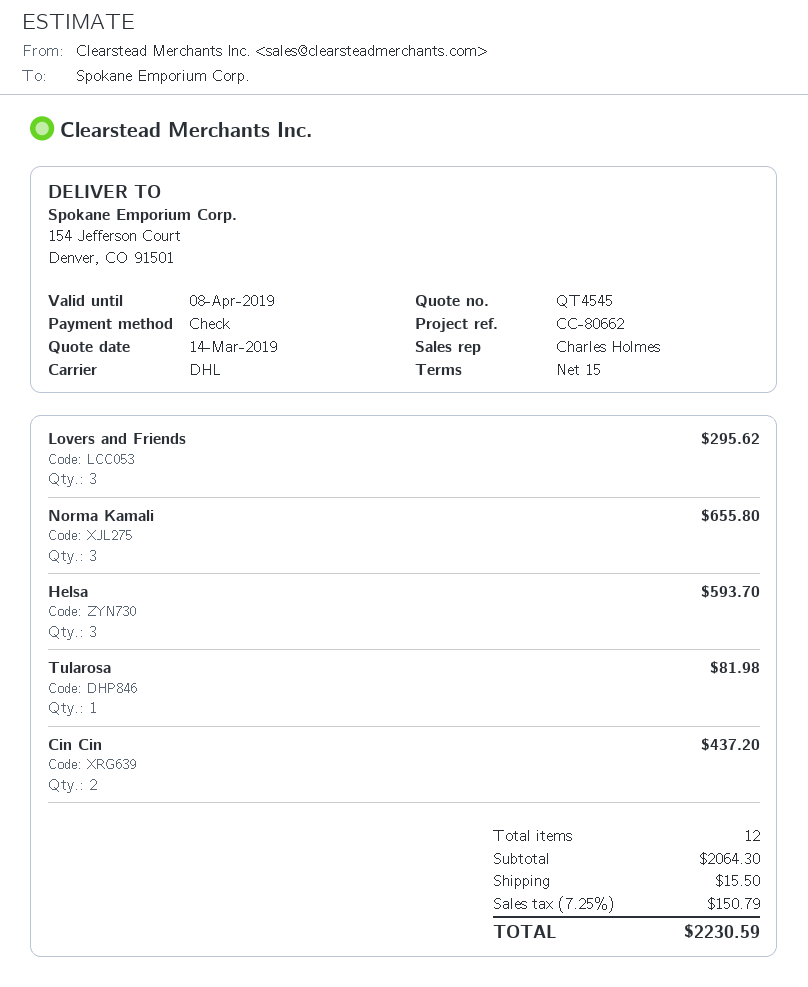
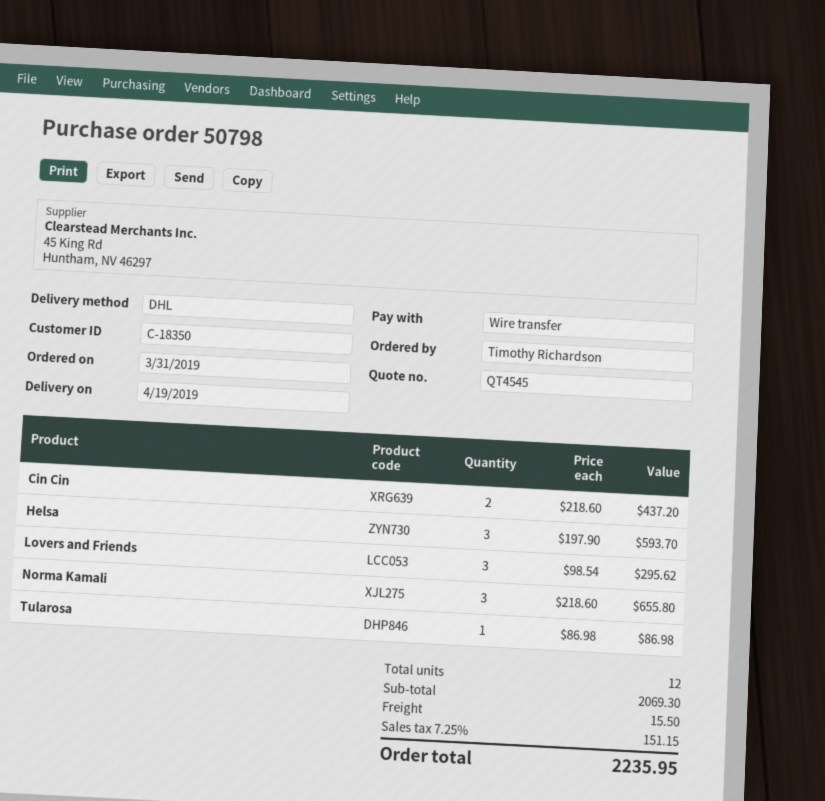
payment method: cheque -> bank transfer
Tularosa: 1 for 81.98 -> 1 for 86.98
subtotal: 2064.30 -> 2069.30
tax: 7.25% = 150.79 -> 7.25% = 151.15
total: 2230.59 -> 2235.95

